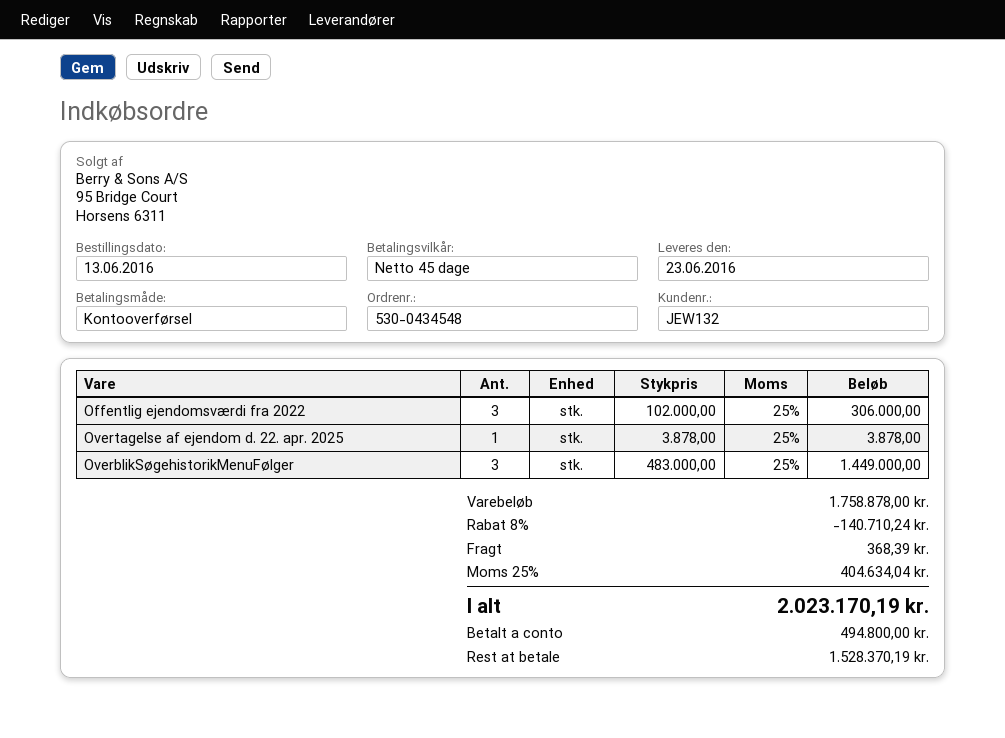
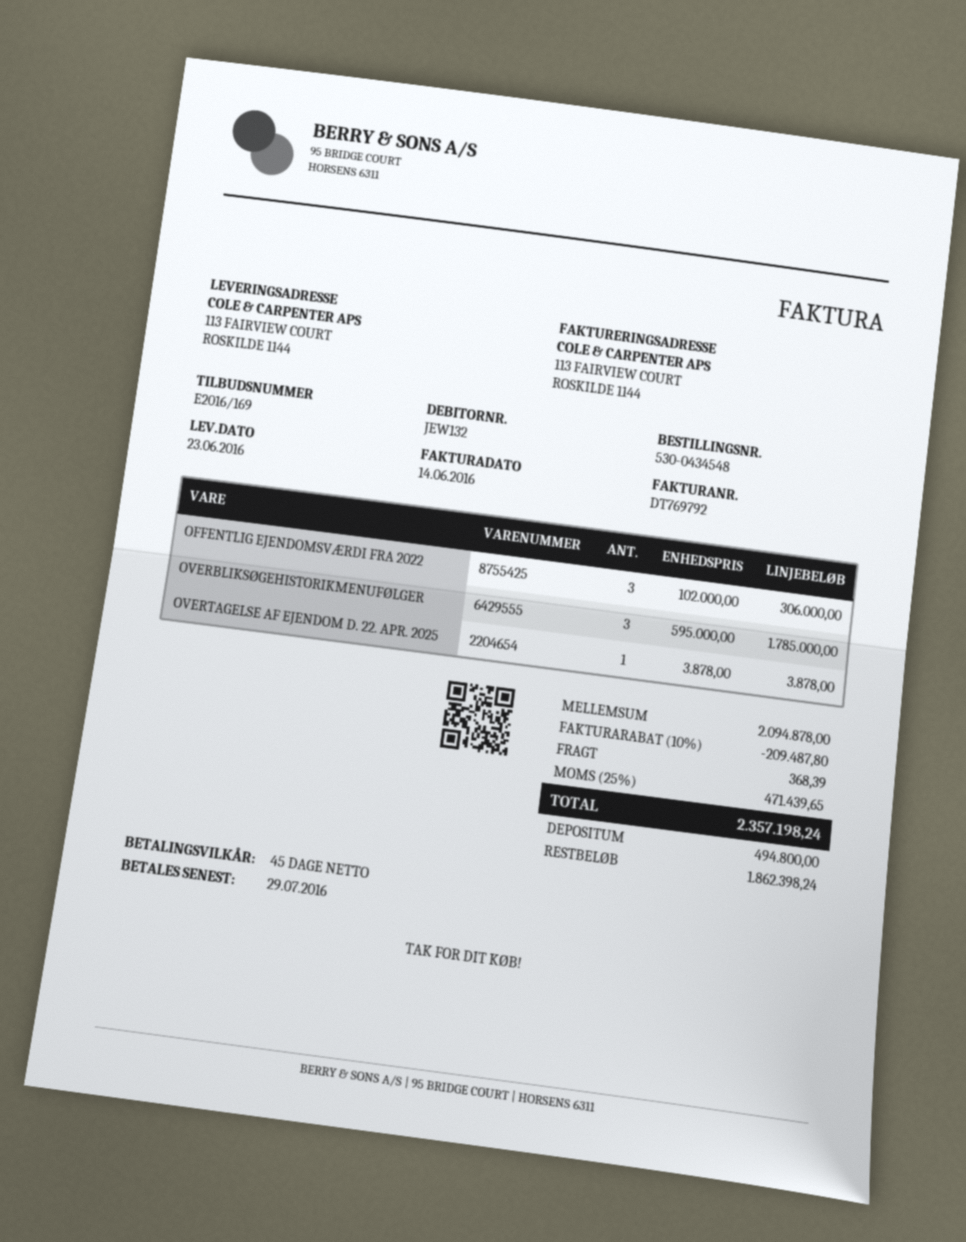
OverblikSøgehistorikMenuFølger: 3 x 483000.00 = 1449000.00 -> 3 x 595000.00 = 1785000.00
subtotal: 1758878.00 -> 2094878.00
discount: 8% = 140710.24 -> 10% = 209487.80
tax: 25% = 404634.04 -> 25% = 471439.65
total: 2023170.19 -> 2357198.24
balance: 1528370.19 -> 1862398.24

